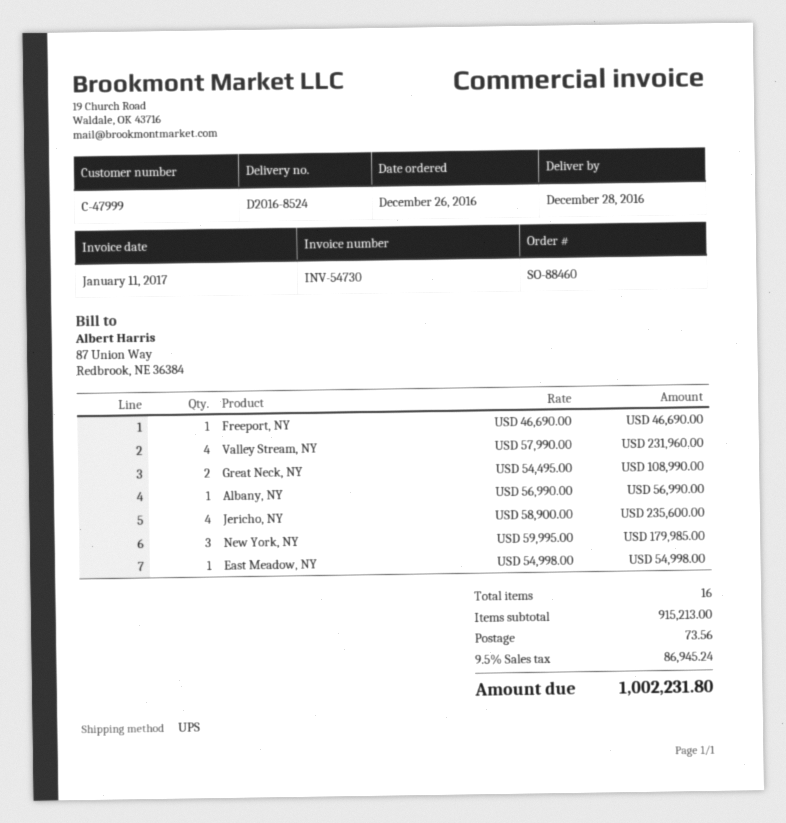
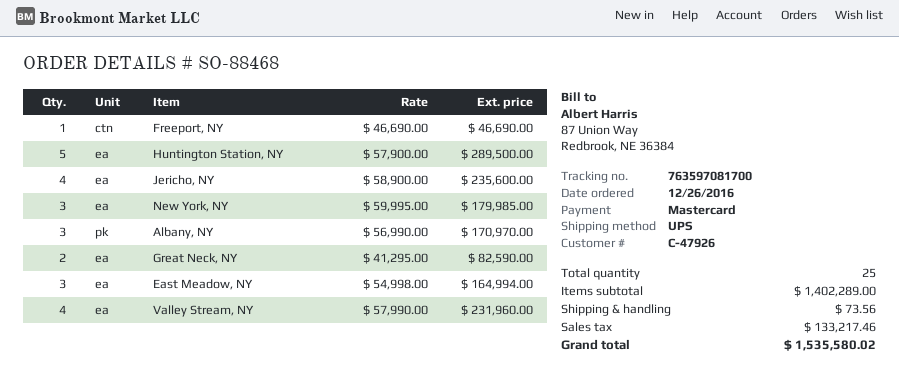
order number: SO-88460 -> SO-88468
customer number: C-47999 -> C-47926
Great Neck, NY: 2 x 54495.00 = 108990.00 -> 2 x 41295.00 = 82590.00
Albany, NY: 1 x 56990.00 = 56990.00 -> 3 x 56990.00 = 170970.00
East Meadow, NY: 1 x 54998.00 = 54998.00 -> 3 x 54998.00 = 164994.00
Huntington Station, NY: none -> 5 x 57900.00 = 289500.00
total quantity: 16 -> 25
subtotal: 915213.00 -> 1402289.00
tax: 86945.24 -> 133217.46
total: 1002231.80 -> 1535580.02

